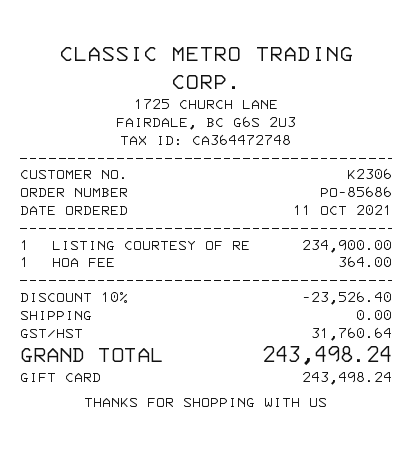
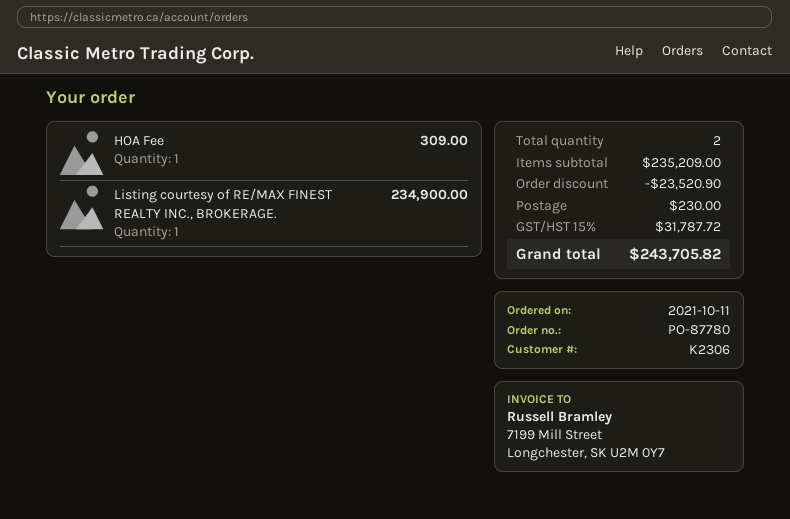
order number: PO-85686 -> PO-87780
HOA FEE: 1 for 364.00 -> 1 for 309.00
discount: 23526.40 -> 23520.90
shipping: 0.00 -> 230.00
tax: 31760.64 -> 31787.72
total: 243498.24 -> 243705.82

